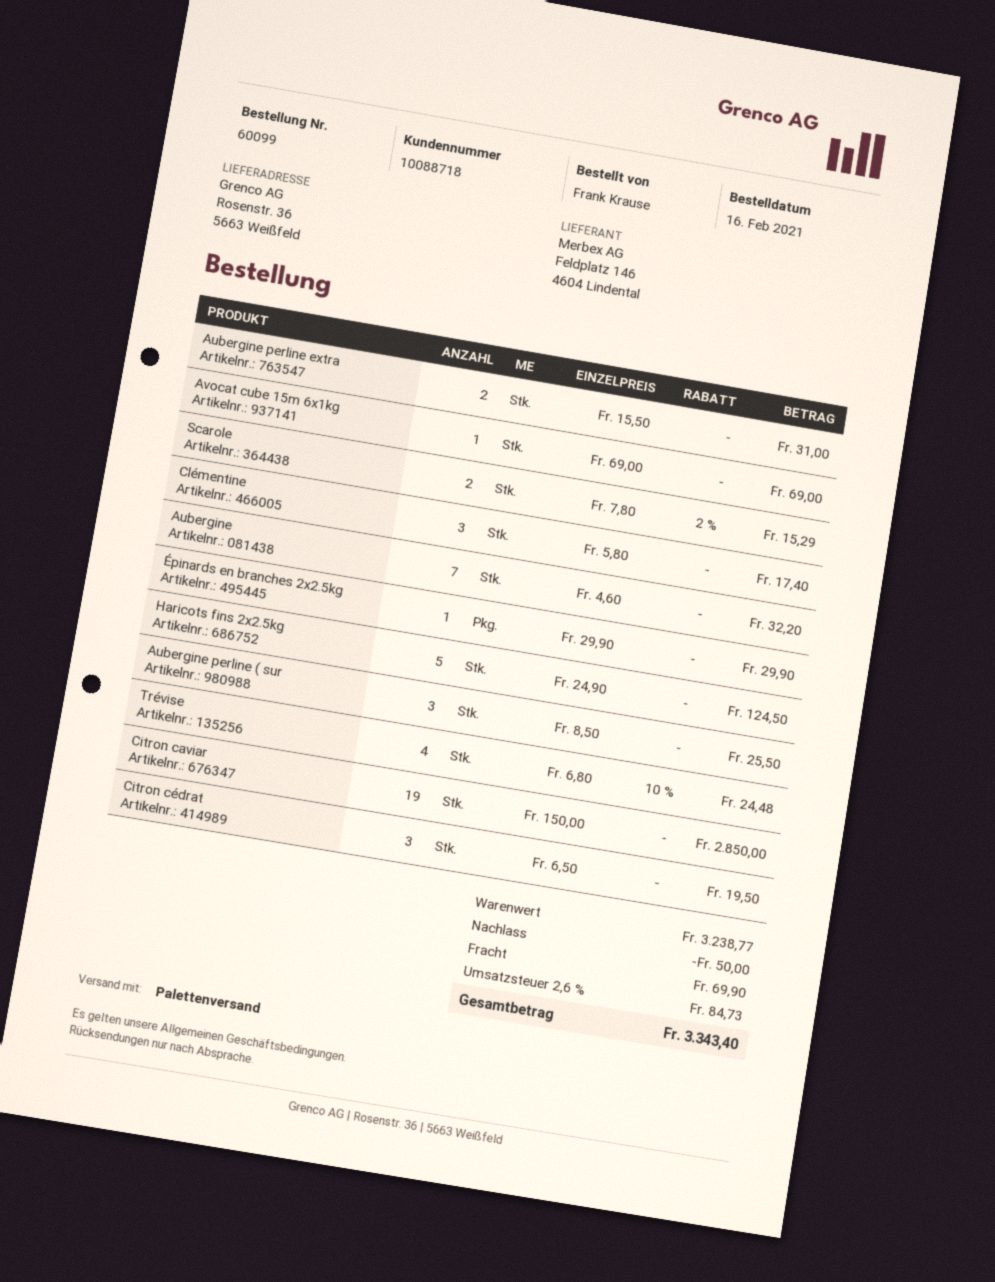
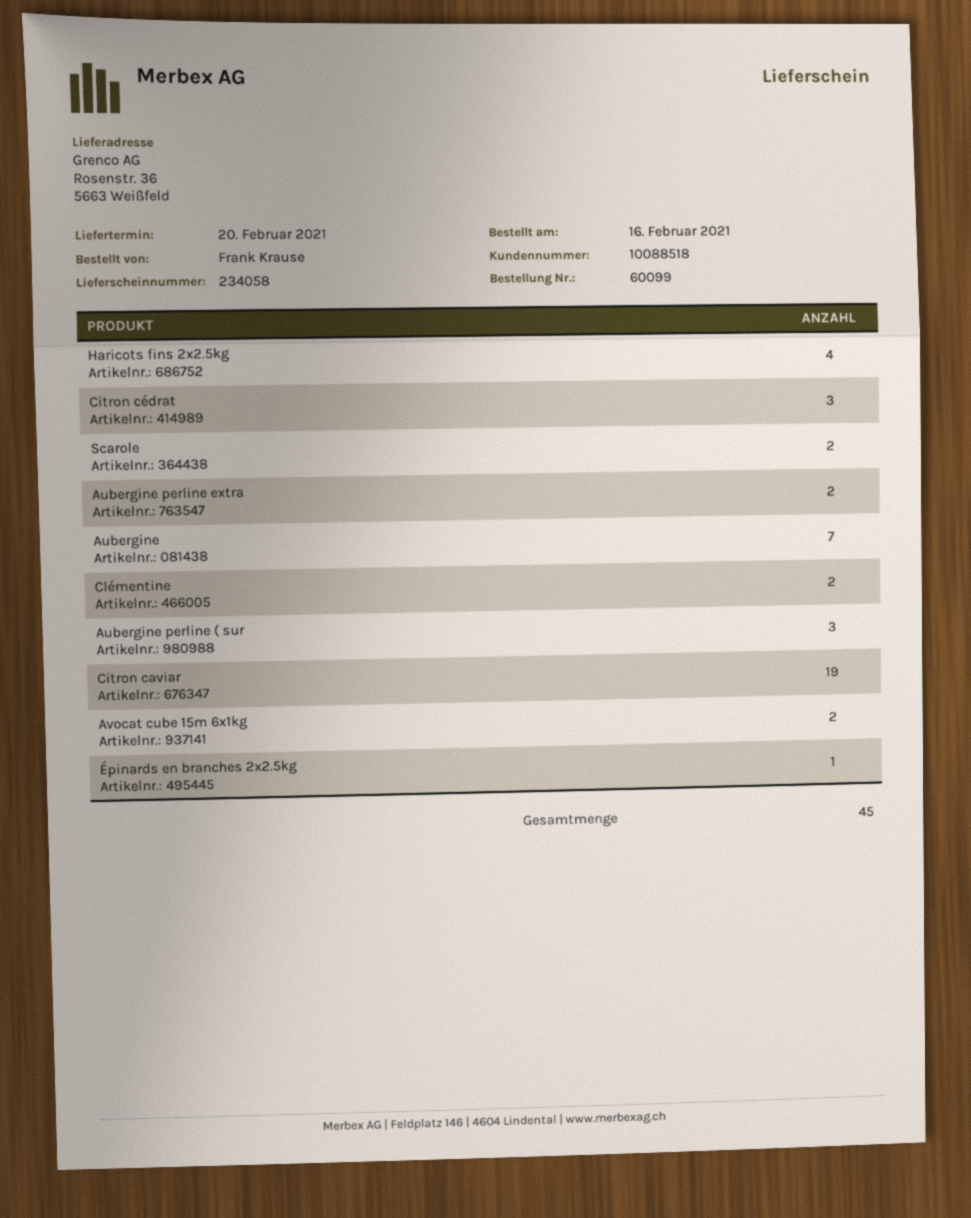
customer number: 10088718 -> 10088518
Avocat cube 15m 6x1kg: 1 -> 2
Clémentine: 3 -> 2
Haricots fins 2x2.5kg: 5 -> 4
Trévise: 4 -> none

